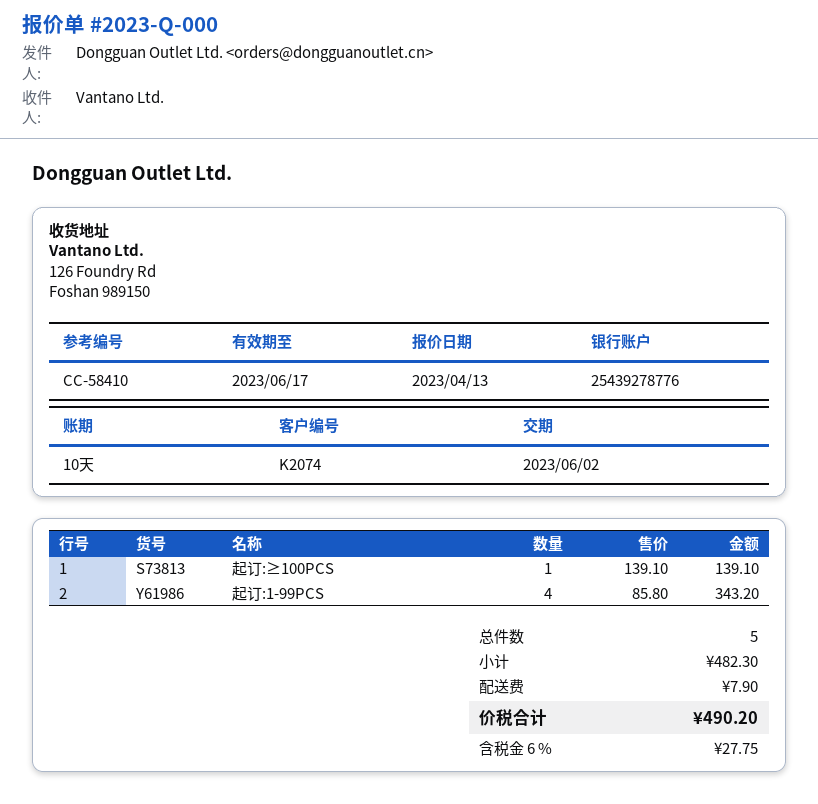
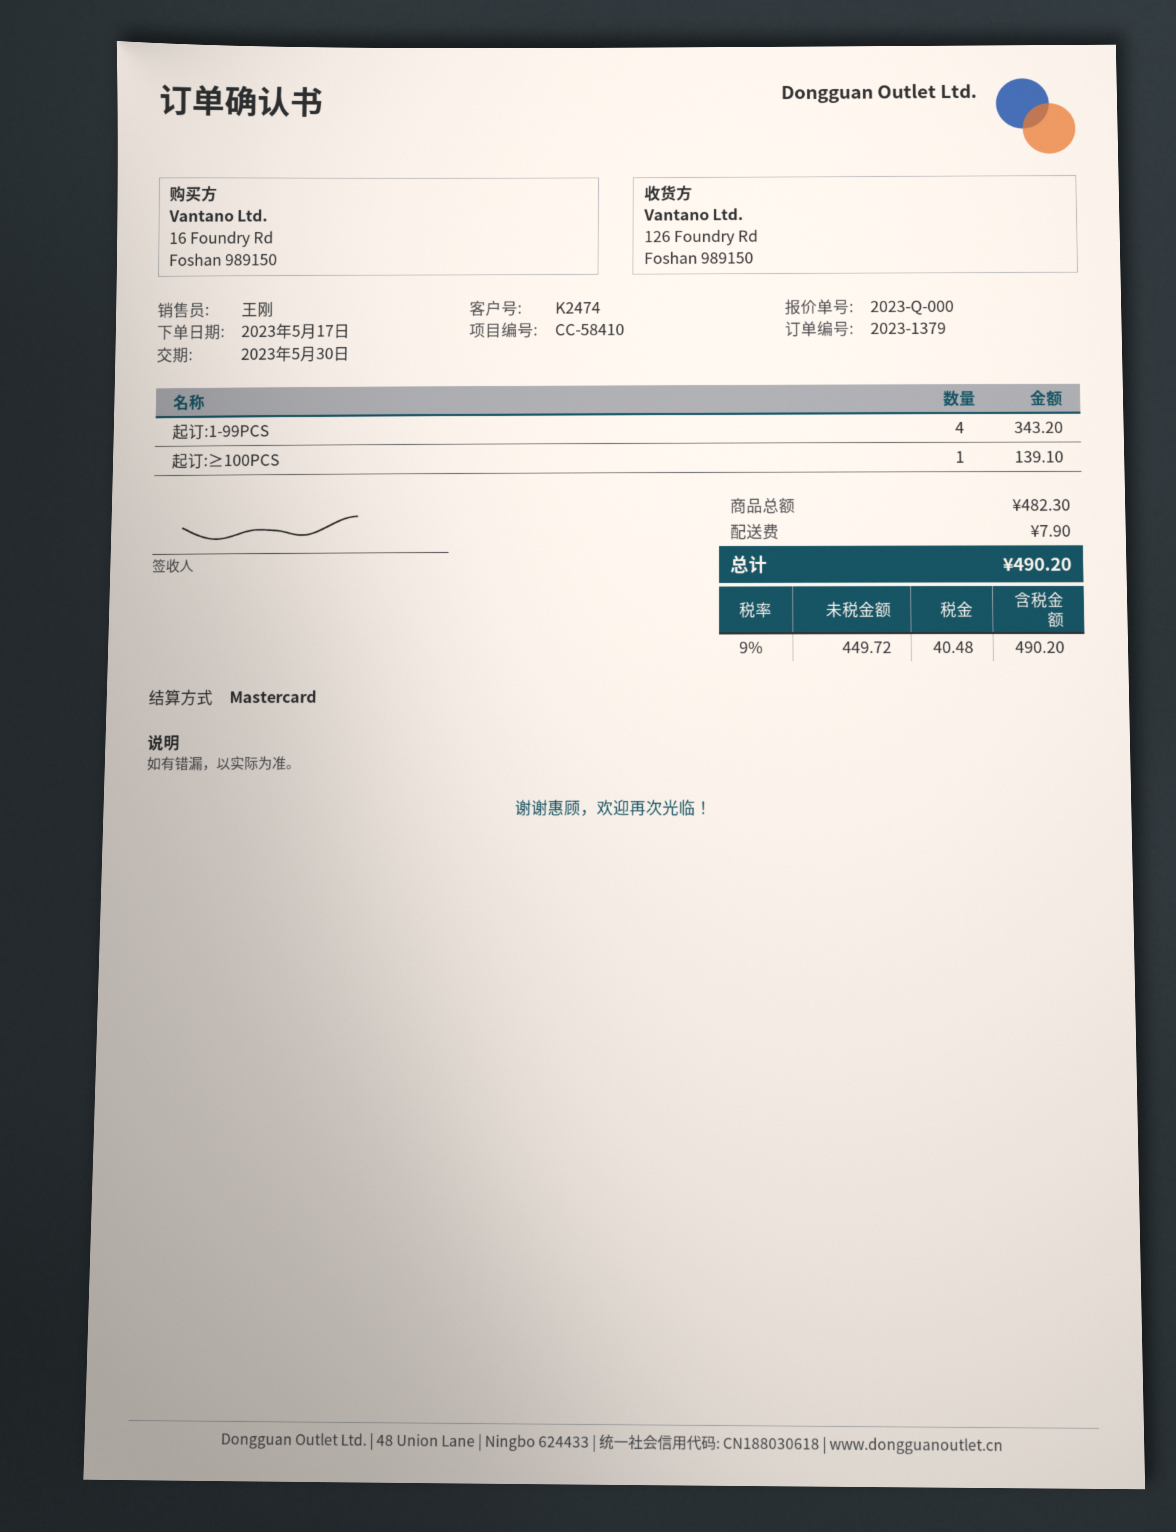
delivery date: 2023-06-02 -> 2023-05-30
customer number: K2074 -> K2474
tax: 6% = 27.75 -> 9% = 40.48

